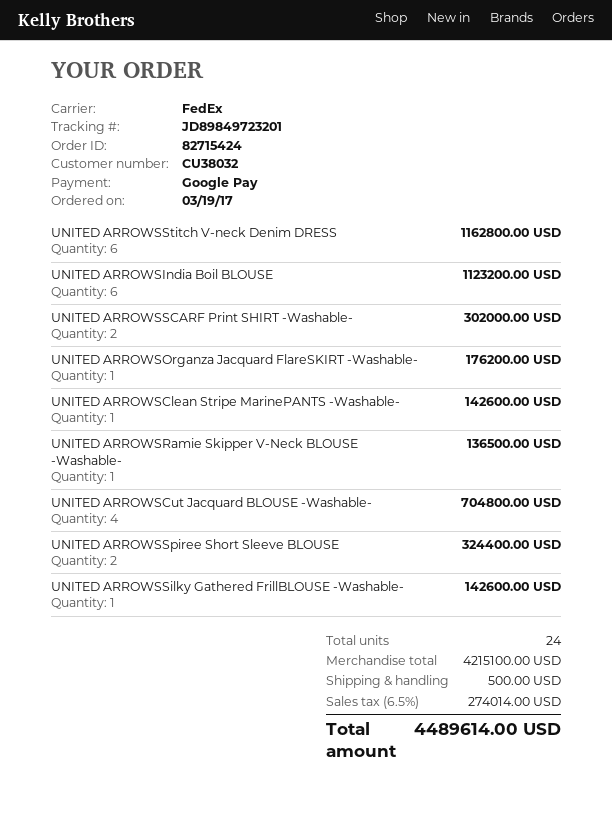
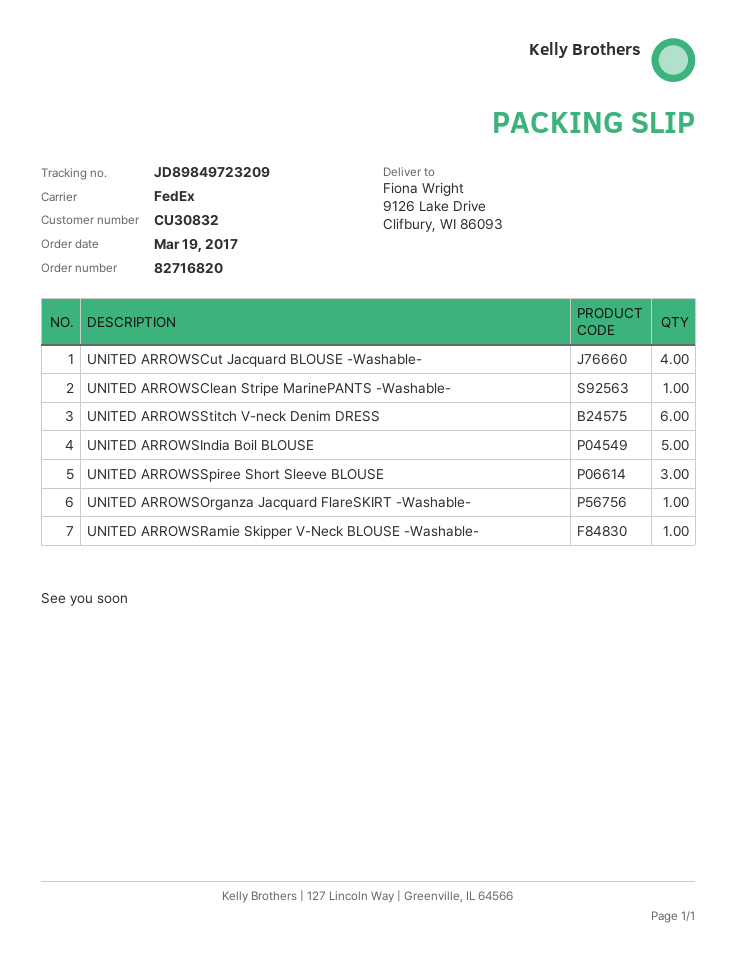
order number: 82715424 -> 82716820
customer number: CU38032 -> CU30832
tracking number: JD89849723201 -> JD89849723209
UNITED ARROWSIndia Boil BLOUSE: 6 -> 5
UNITED ARROWSSCARF Print SHIRT -Washable-: 2 -> none
UNITED ARROWSSpiree Short Sleeve BLOUSE: 2 -> 3
UNITED ARROWSSilky Gathered FrillBLOUSE ‐Washable‐: 1 -> none

